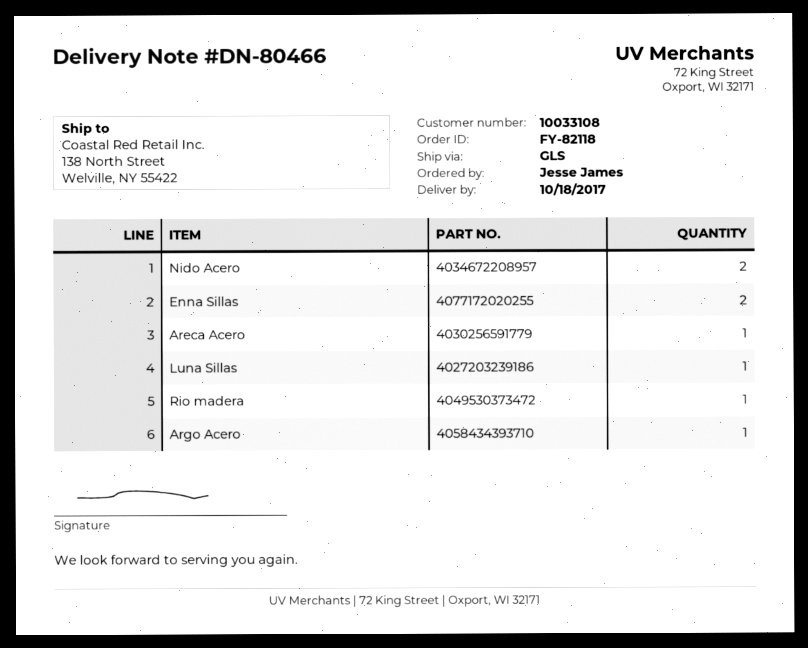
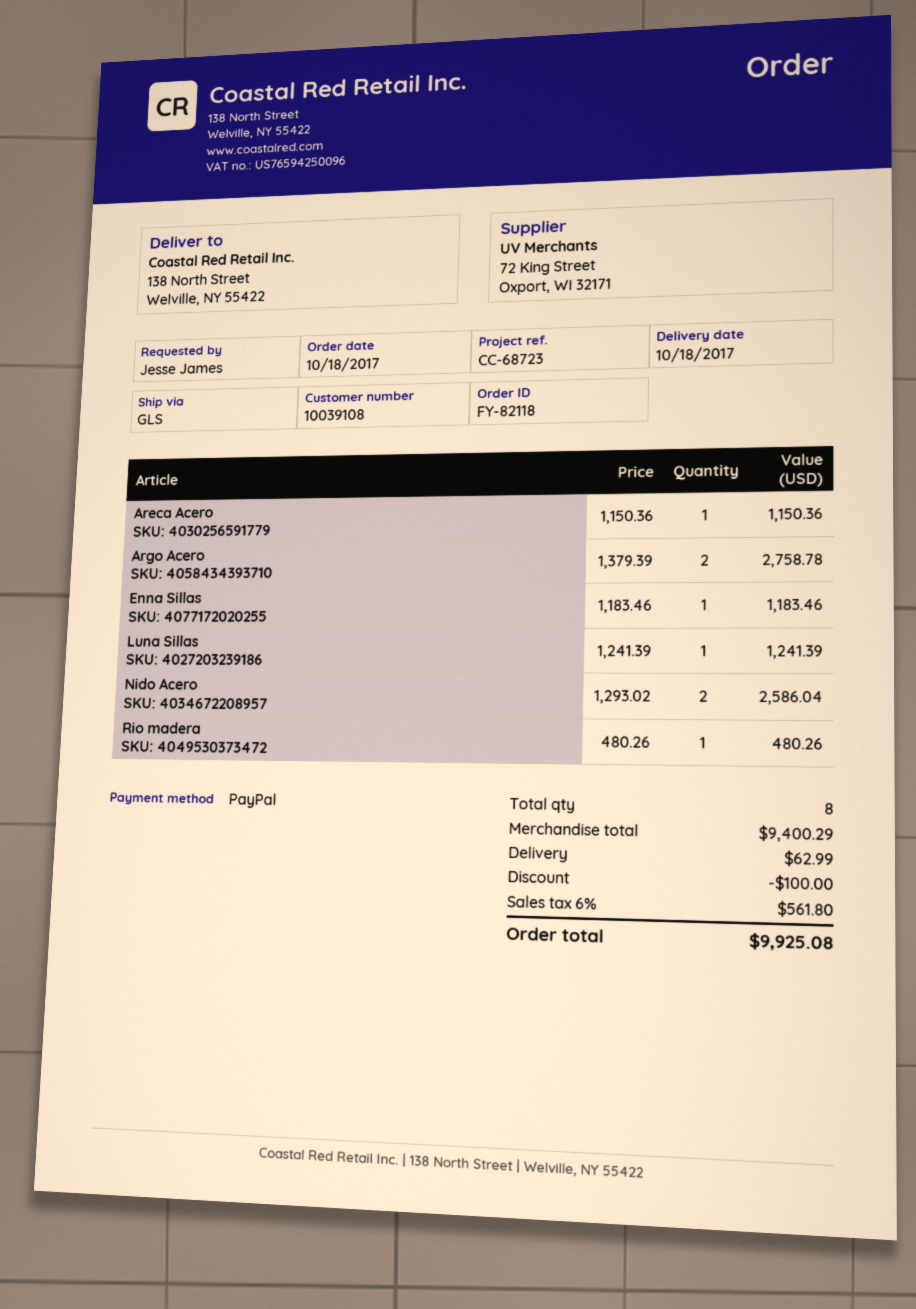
customer number: 10033108 -> 10039108
Enna Sillas: 2 -> 1
Argo Acero: 1 -> 2

